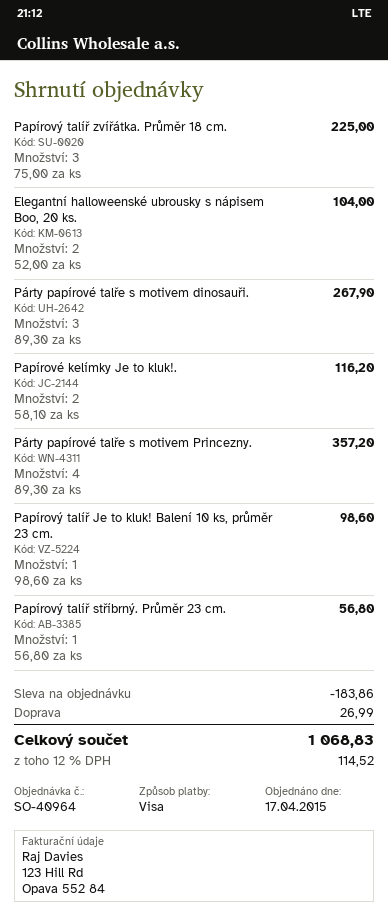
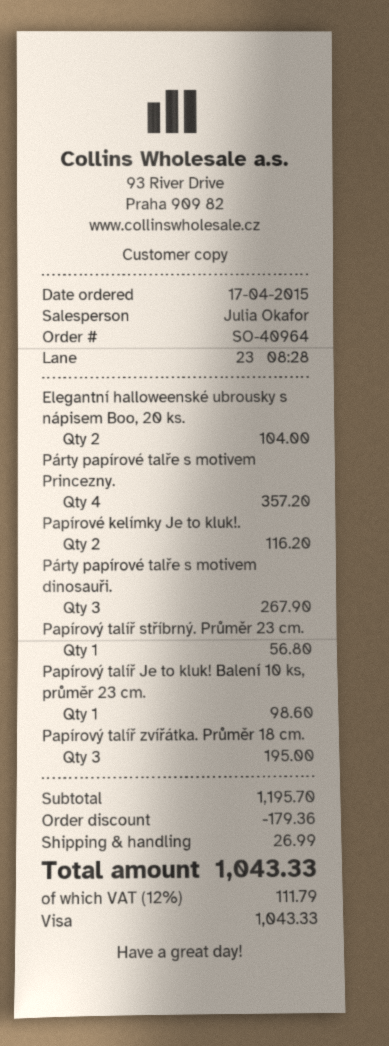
Papírový talíř zvířátka. Průměr 18 cm.: 3 for 225.00 -> 3 for 195.00
discount: 183.86 -> 179.36
tax: 12% = 114.52 -> 12% = 111.79
total: 1068.83 -> 1043.33

